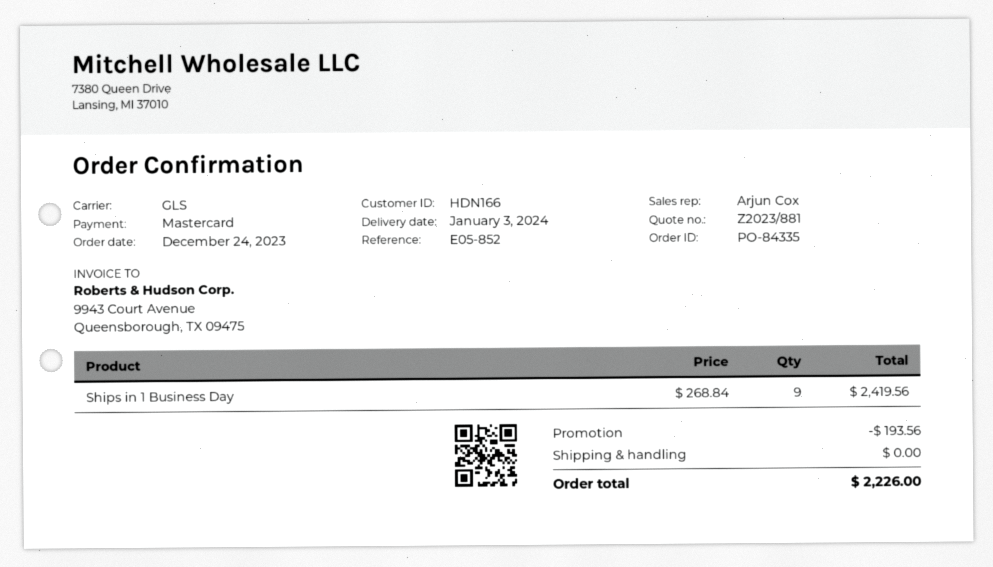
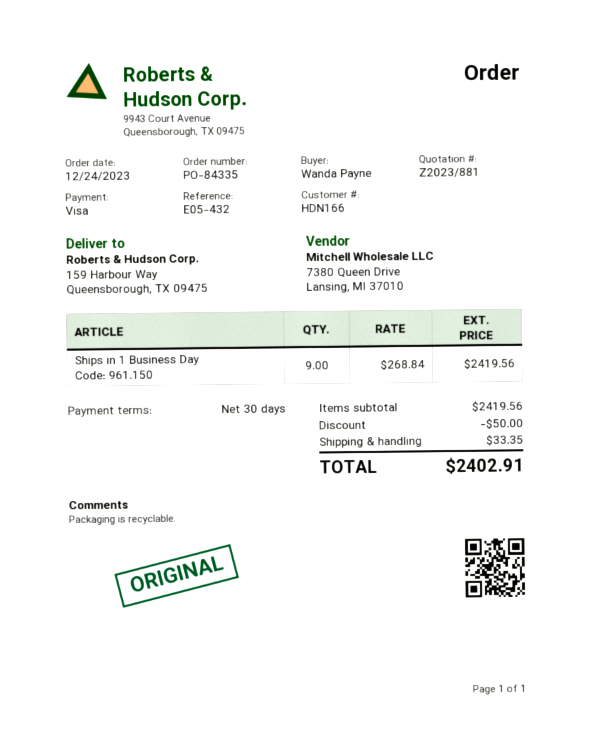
reference: E05-852 -> E05-432
payment method: Mastercard -> Visa
discount: 193.56 -> 50.00
shipping: 0.00 -> 33.35
total: 2226.00 -> 2402.91

